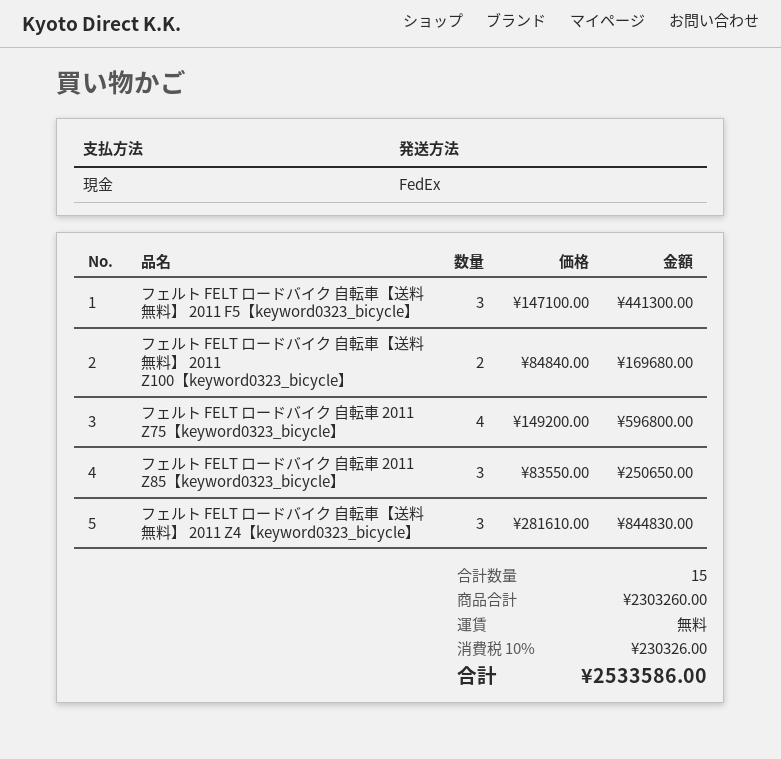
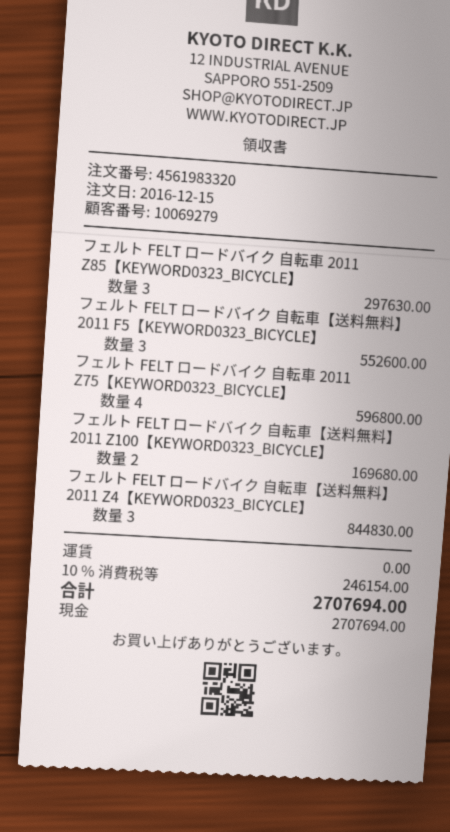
フェルト FELT ロードバイク 自転車【送料無料】 2011 F5【keyword0323_bicycle】: 3 for 441300.00 -> 3 for 552600.00
フェルト FELT ロードバイク 自転車 2011 Z85【keyword0323_bicycle】: 3 for 250650.00 -> 3 for 297630.00
tax: 10% = 230326.00 -> 10% = 246154.00
total: 2533586.00 -> 2707694.00

